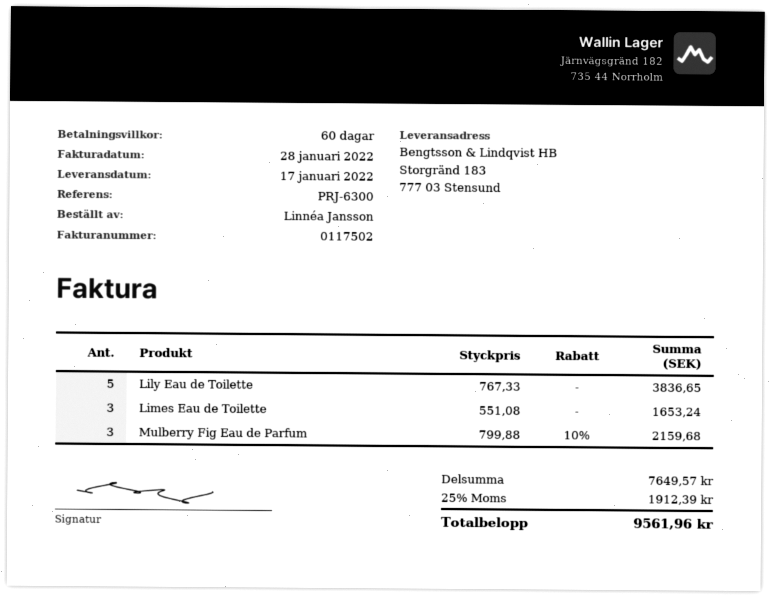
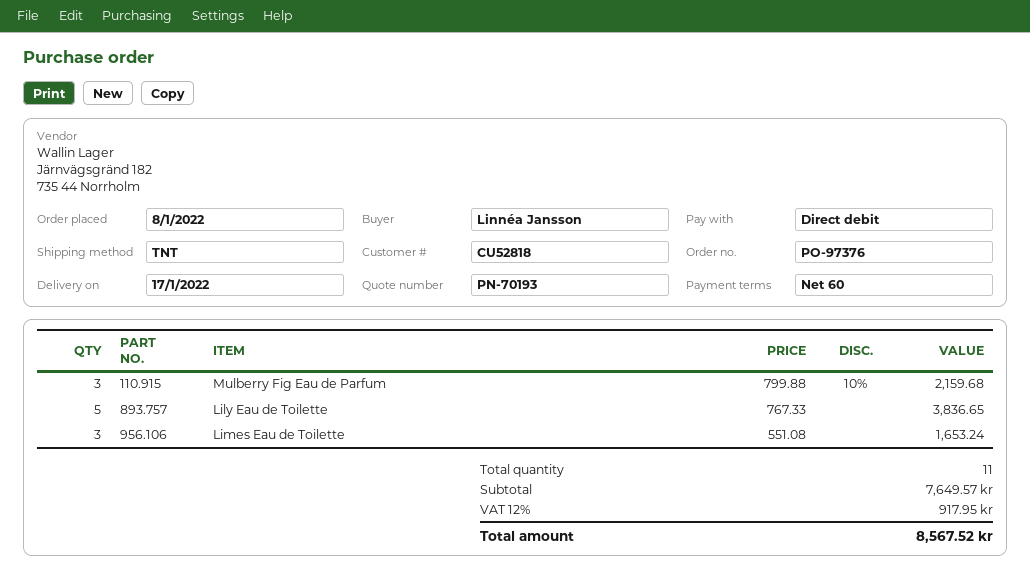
tax: 25% = 1912.39 -> 12% = 917.95
total: 9561.96 -> 8567.52

